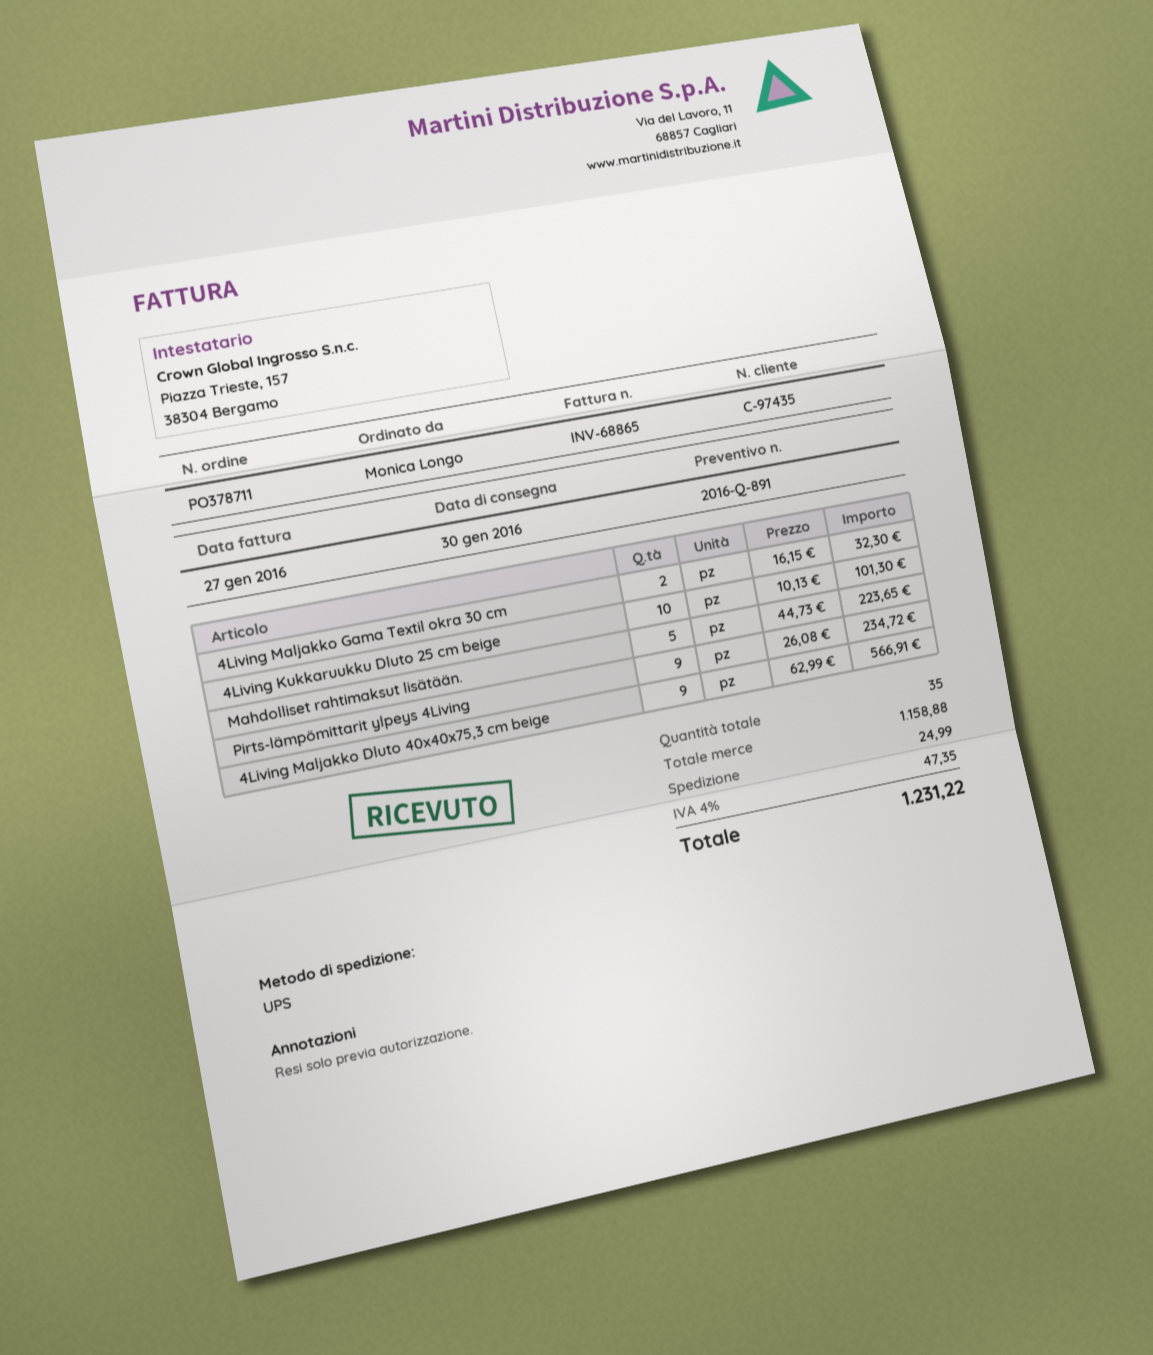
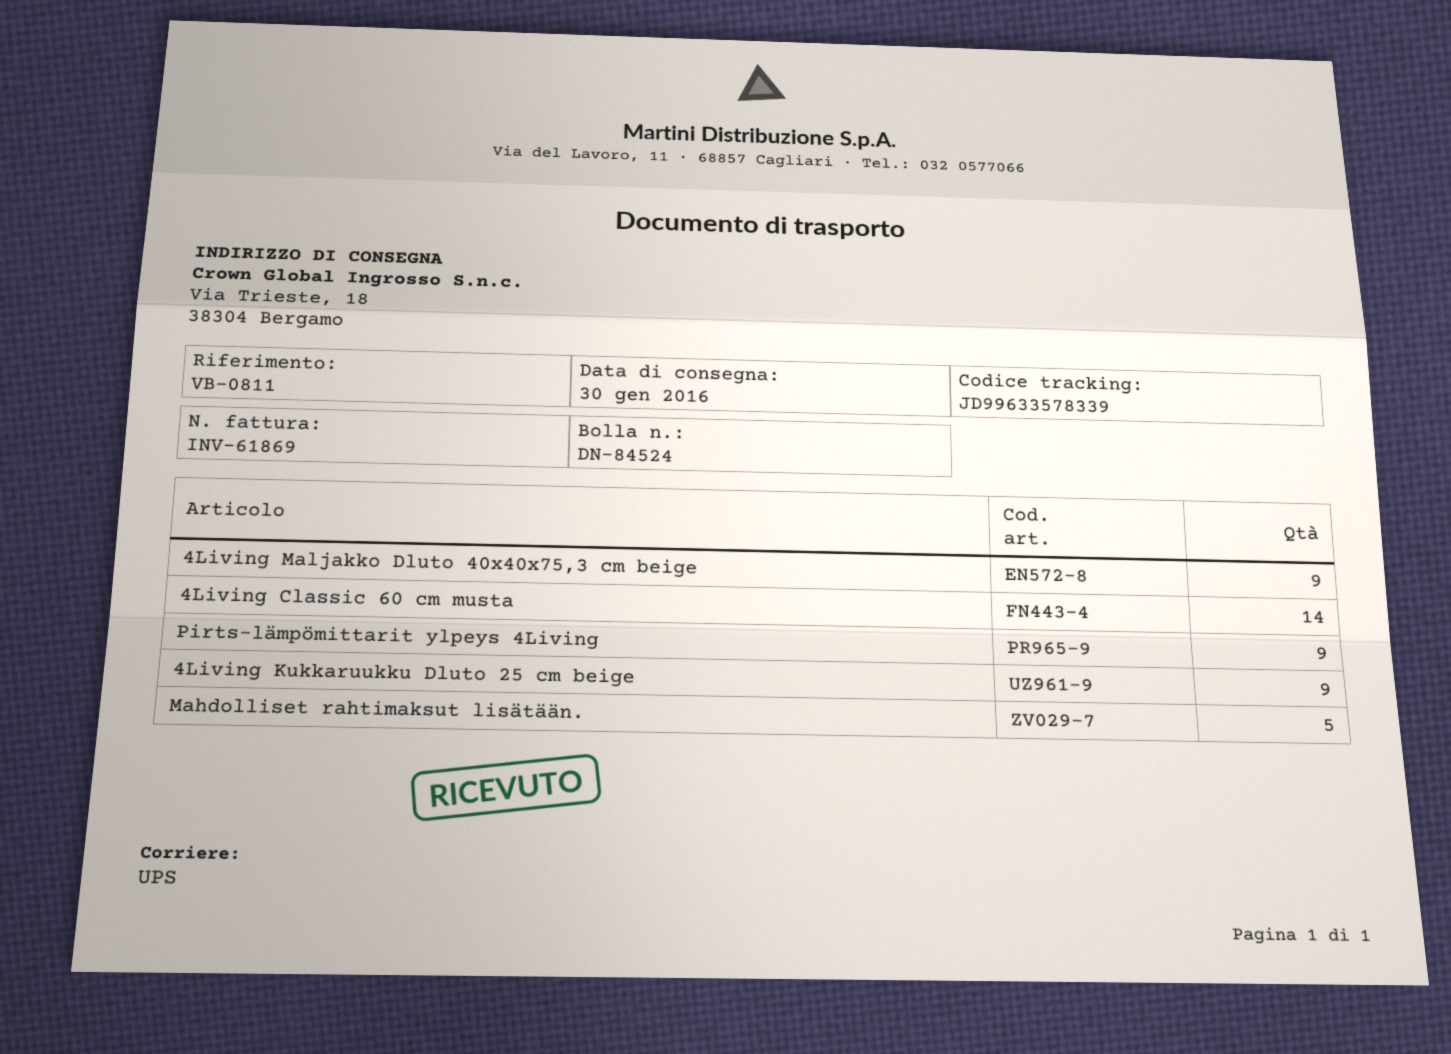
invoice number: INV-68865 -> INV-61869
4Living Maljakko Gama Textil okra 30 cm: 2 -> none
4Living Kukkaruukku Dluto 25 cm beige: 10 -> 9
4Living Classic 60 cm musta: none -> 14

